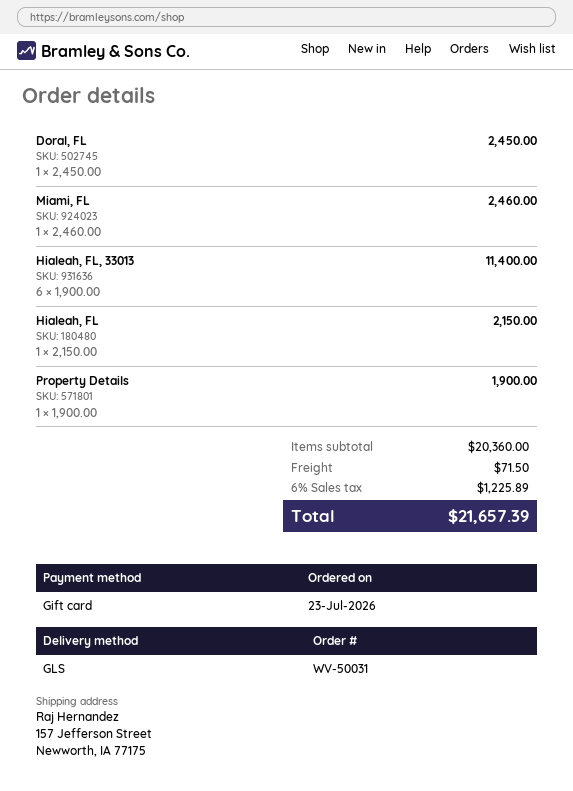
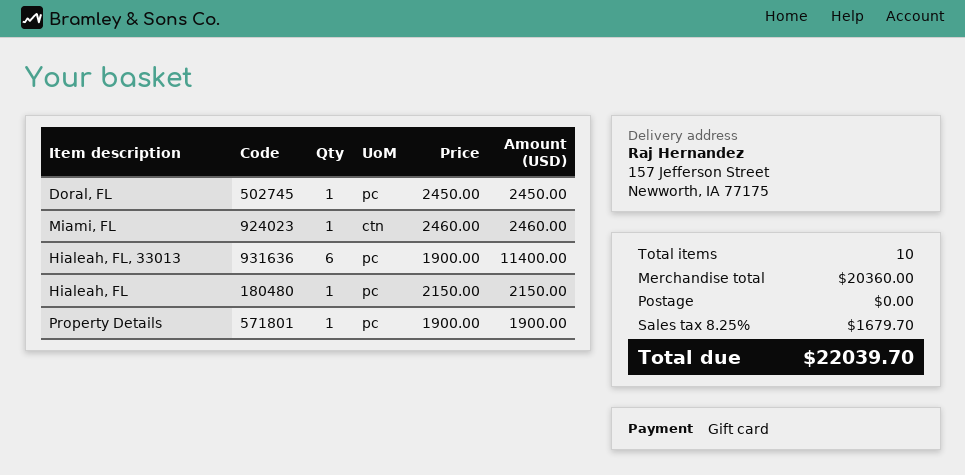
shipping: 71.50 -> 0.00
tax: 6% = 1225.89 -> 8.25% = 1679.70
total: 21657.39 -> 22039.70

